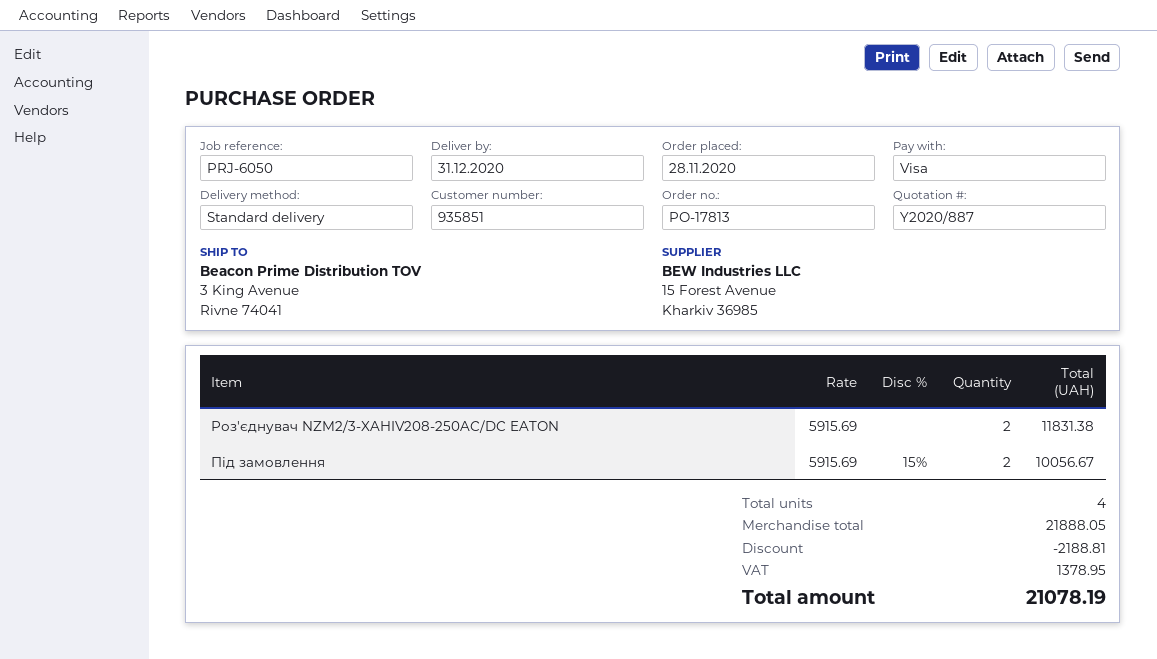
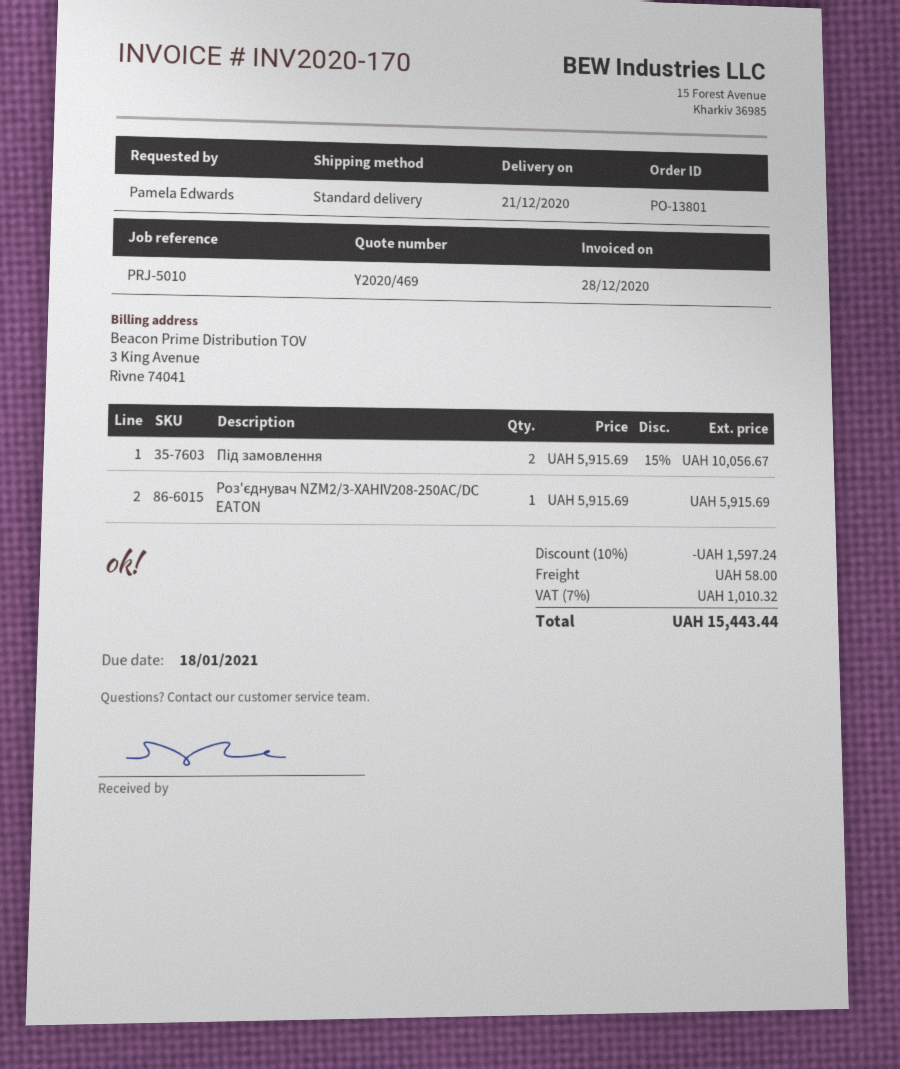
quote number: Y2020/887 -> Y2020/469
order number: PO-17813 -> PO-13801
delivery date: 2020-12-31 -> 2020-12-21
reference: PRJ-6050 -> PRJ-5010
Роз'єднувач NZM2/3-XAHIV208-250AC/DC EATON: 2 x 5915.69 = 11831.38 -> 1 x 5915.69 = 5915.69
discount: 2188.81 -> 1597.24
shipping: none -> 58.00
tax: 1378.95 -> 1010.32
total: 21078.19 -> 15443.44

